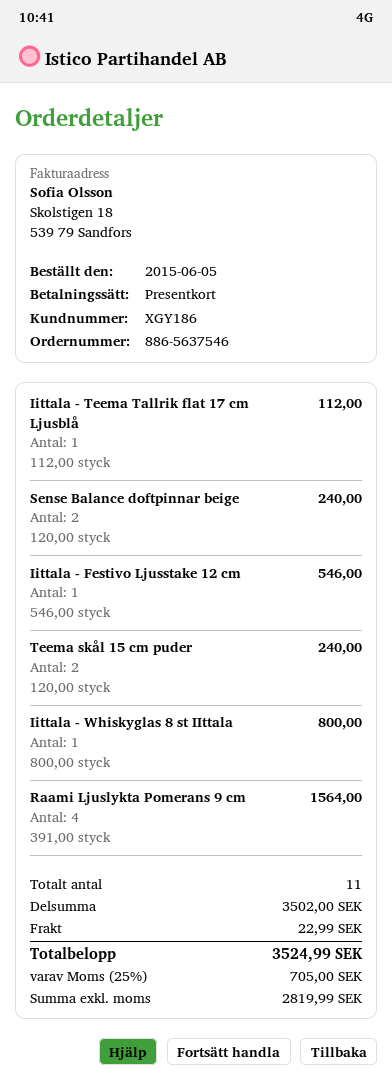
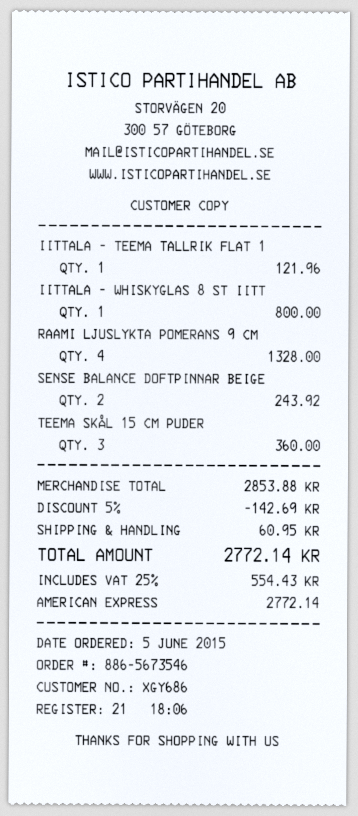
order number: 886-5637546 -> 886-5673546
customer number: XGY186 -> XGY686
payment method: gift card -> American Express
Iittala - Teema Tallrik flat 17 cm Ljusblå: 1 for 112.00 -> 1 for 121.96
Sense Balance doftpinnar beige: 2 for 240.00 -> 2 for 243.92
Iittala - Festivo Ljusstake 12 cm: 1 for 546.00 -> none
Teema skål 15 cm puder: 2 for 240.00 -> 3 for 360.00
Raami Ljuslykta Pomerans 9 cm: 4 for 1564.00 -> 4 for 1328.00
subtotal: 3502.00 -> 2853.88
discount: none -> 5% = 142.69
shipping: 22.99 -> 60.95
tax: 25% = 705.00 -> 25% = 554.43
total: 3524.99 -> 2772.14

